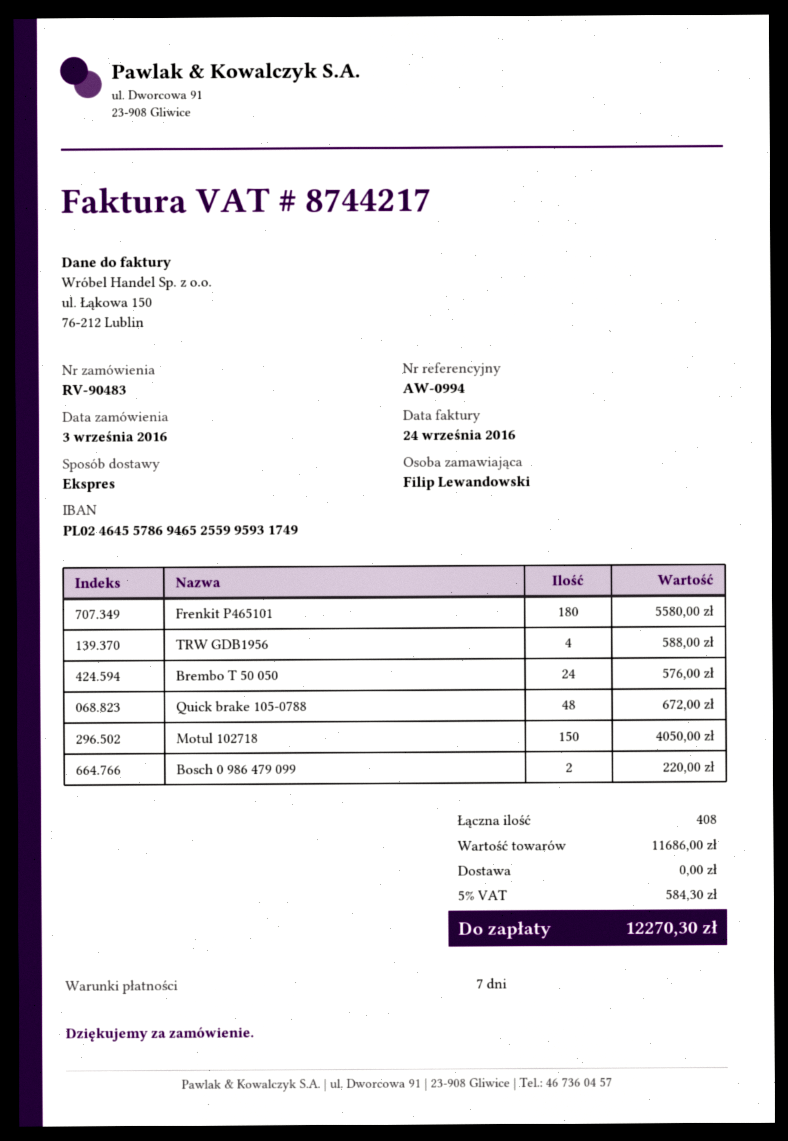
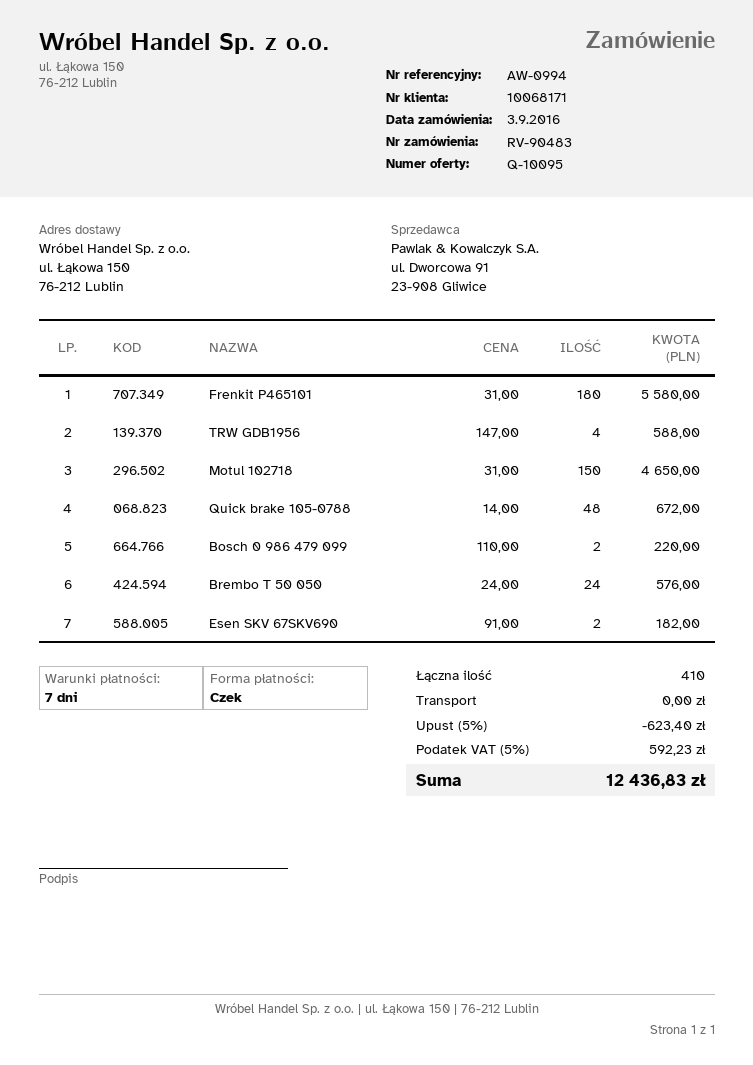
Motul 102718: 150 for 4050.00 -> 150 for 4650.00
Esen SKV 67SKV690: none -> 2 for 182.00
total quantity: 408 -> 410
discount: none -> 5% = 623.40
tax: 5% = 584.30 -> 5% = 592.23
total: 12270.30 -> 12436.83

